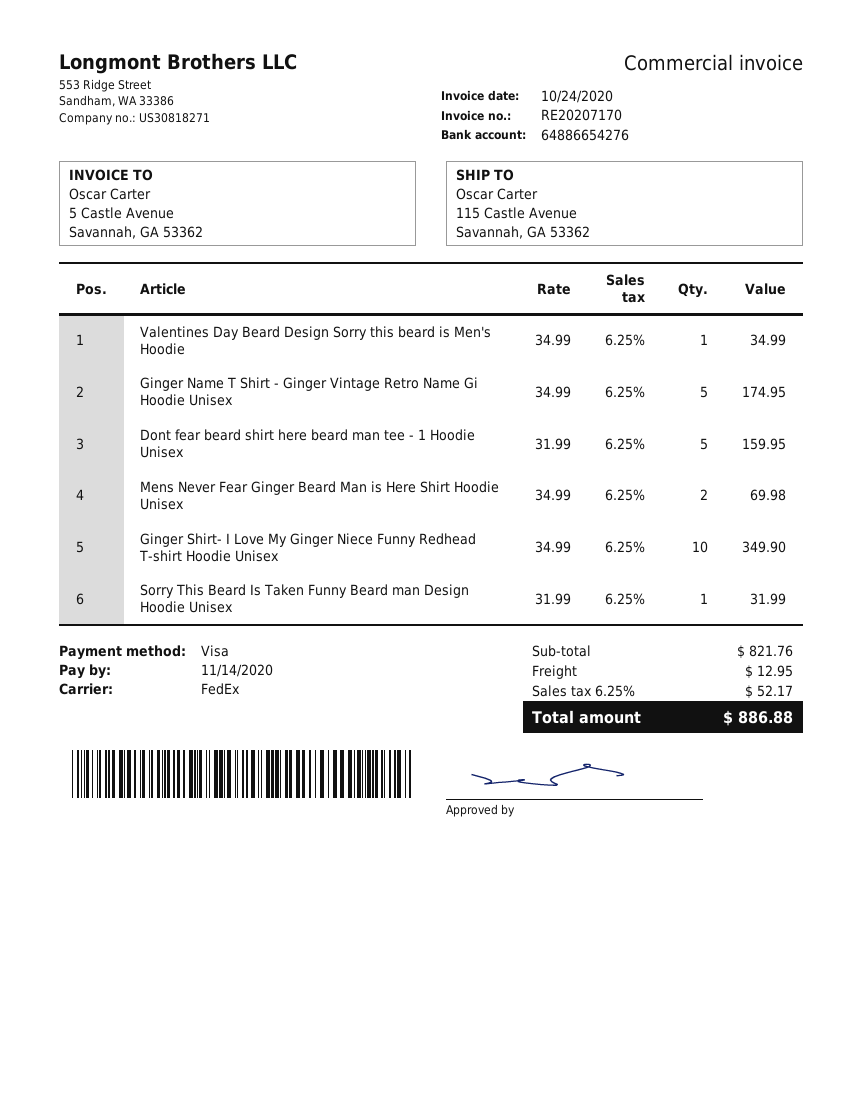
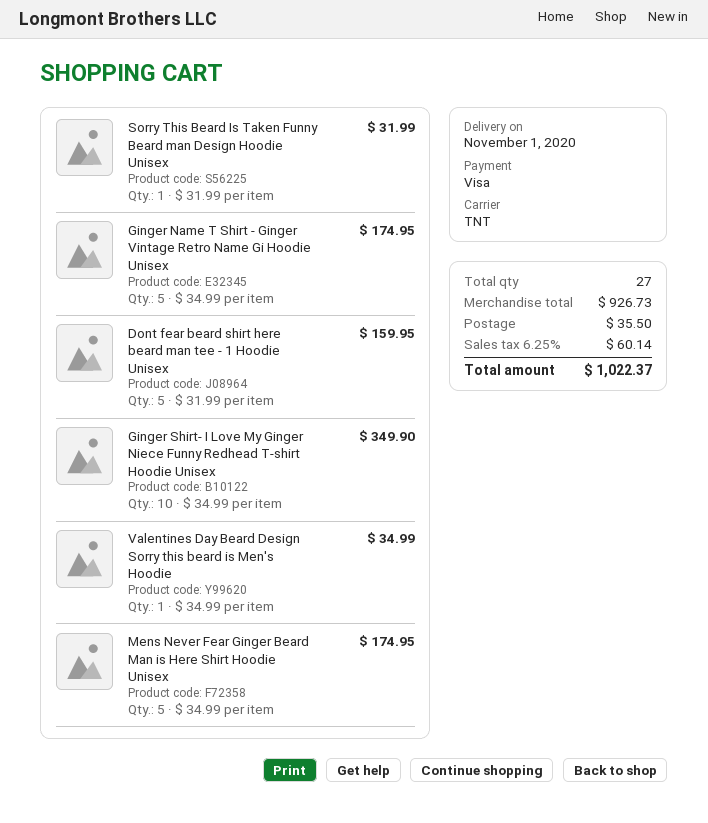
shipping method: FedEx -> TNT
Mens Never Fear Ginger Beard Man is Here Shirt Hoodie Unisex: 2 x 34.99 = 69.98 -> 5 x 34.99 = 174.95
subtotal: 821.76 -> 926.73
shipping: 12.95 -> 35.50
tax: 6.25% = 52.17 -> 6.25% = 60.14
total: 886.88 -> 1022.37

